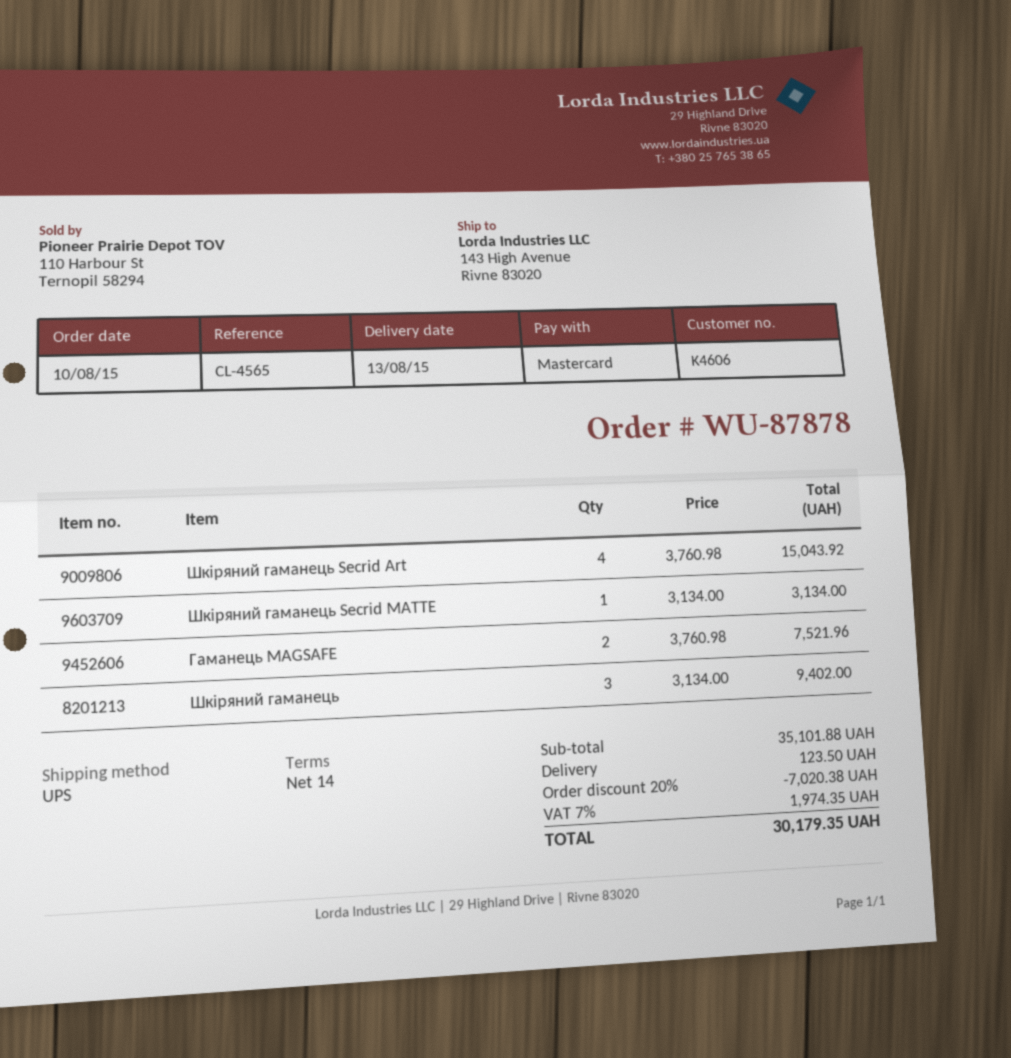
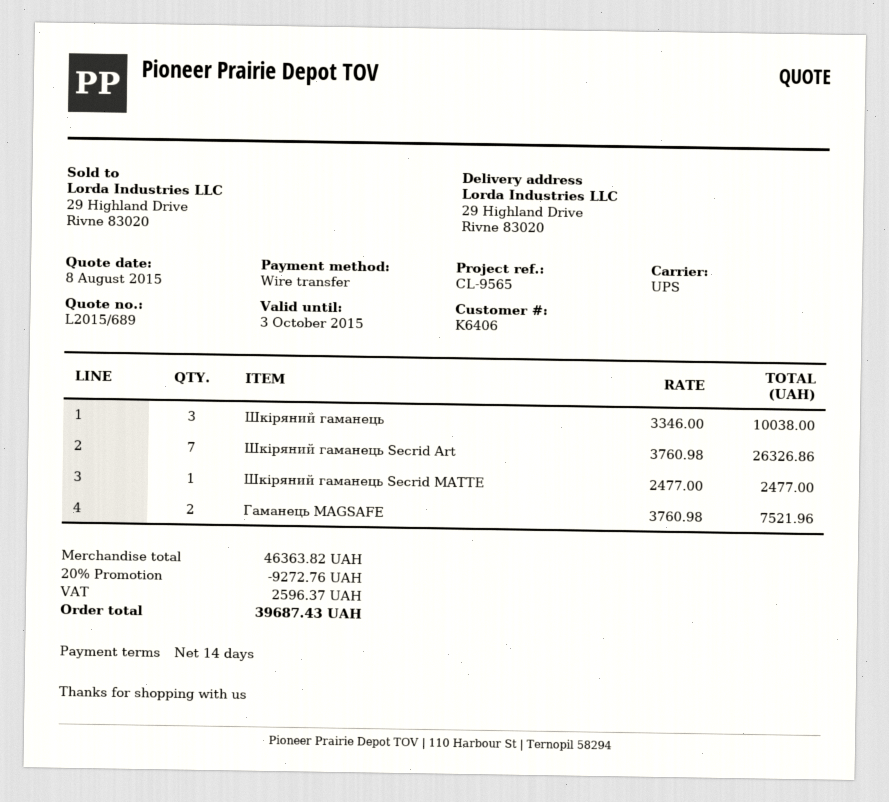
customer number: K4606 -> K6406
reference: CL-4565 -> CL-9565
payment method: Mastercard -> bank transfer
ship to: 143 High Avenue, Rivne 83020 -> 29 Highland Drive, Rivne 83020
Шкіряний гаманець Secrid Art: 4 x 3760.98 = 15043.92 -> 7 x 3760.98 = 26326.86
Шкіряний гаманець Secrid MATTE: 1 x 3134.00 = 3134.00 -> 1 x 2477.00 = 2477.00
Шкіряний гаманець: 3 x 3134.00 = 9402.00 -> 3 x 3346.00 = 10038.00
subtotal: 35101.88 -> 46363.82
discount: 20% = 7020.38 -> 20% = 9272.76
shipping: 123.50 -> none
tax: 1974.35 -> 2596.37
total: 30179.35 -> 39687.43

